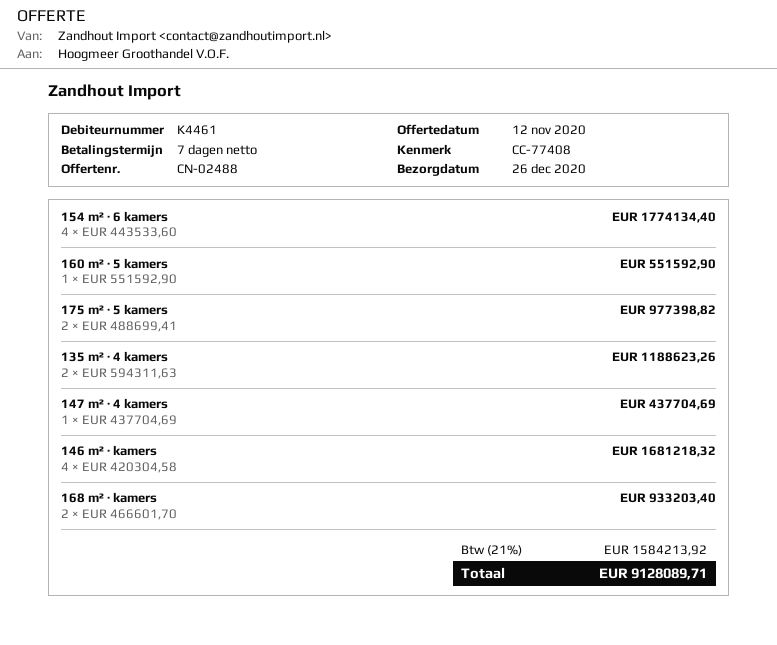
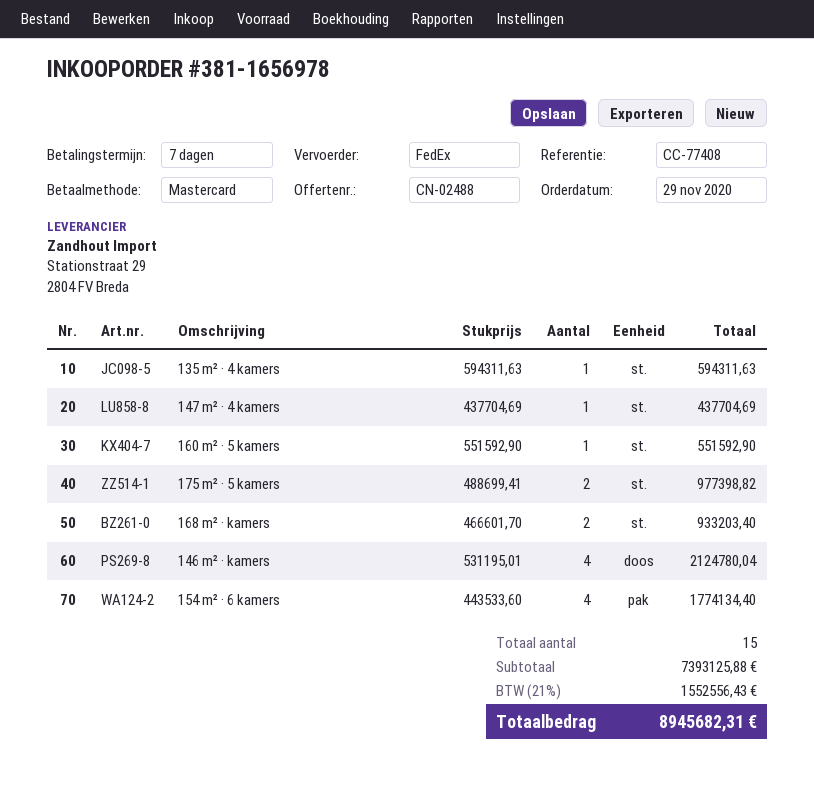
135 m² · 4 kamers: 2 x 594311.63 = 1188623.26 -> 1 x 594311.63 = 594311.63
146 m² · kamers: 4 x 420304.58 = 1681218.32 -> 4 x 531195.01 = 2124780.04
tax: 21% = 1584213.92 -> 21% = 1552556.43
total: 9128089.71 -> 8945682.31

